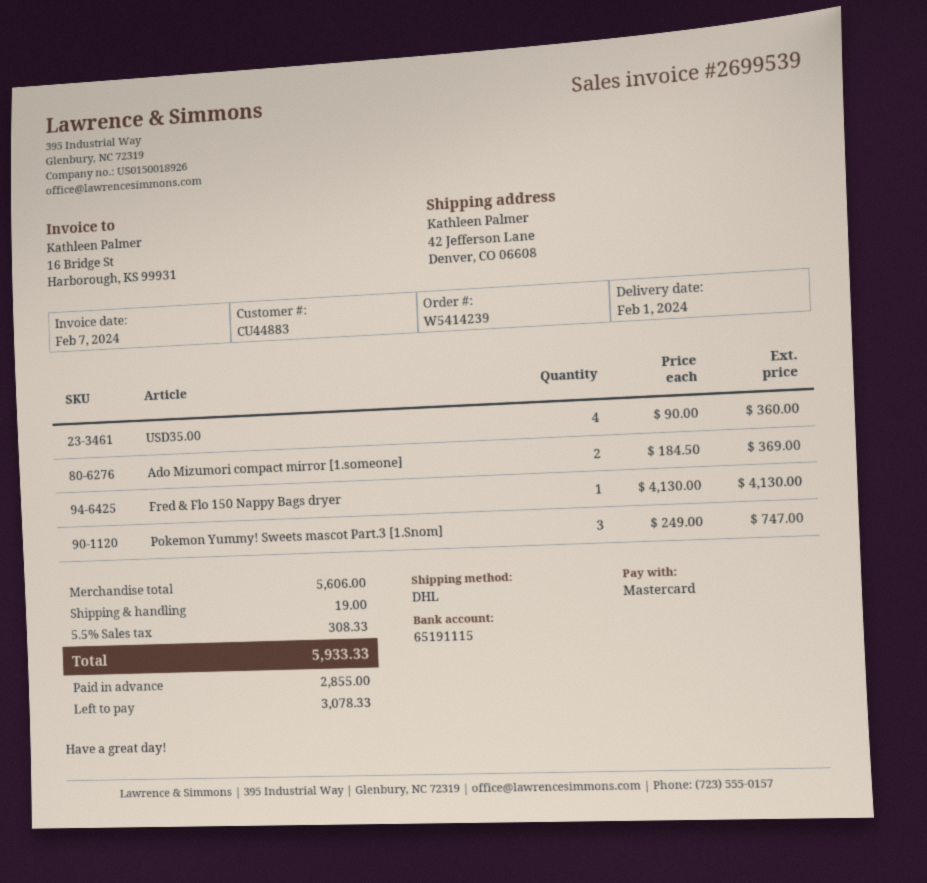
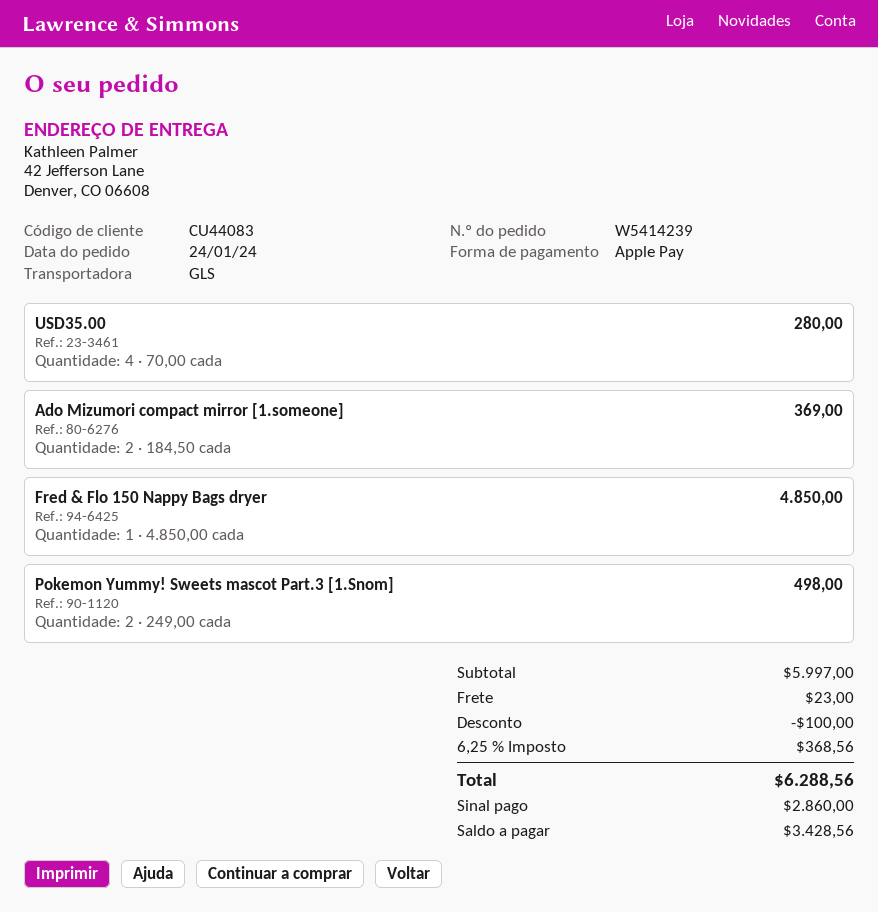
customer number: CU44883 -> CU44083
payment method: Mastercard -> Apple Pay
shipping method: DHL -> GLS
USD35.00: 4 x 90.00 = 360.00 -> 4 x 70.00 = 280.00
Fred & Flo 150 Nappy Bags dryer: 1 x 4130.00 = 4130.00 -> 1 x 4850.00 = 4850.00
Pokemon Yummy! Sweets mascot Part.3 [1.Snom]: 3 x 249.00 = 747.00 -> 2 x 249.00 = 498.00
subtotal: 5606.00 -> 5997.00
discount: none -> 100.00
shipping: 19.00 -> 23.00
tax: 5.5% = 308.33 -> 6.25% = 368.56
total: 5933.33 -> 6288.56
deposit: 2855.00 -> 2860.00
balance: 3078.33 -> 3428.56

